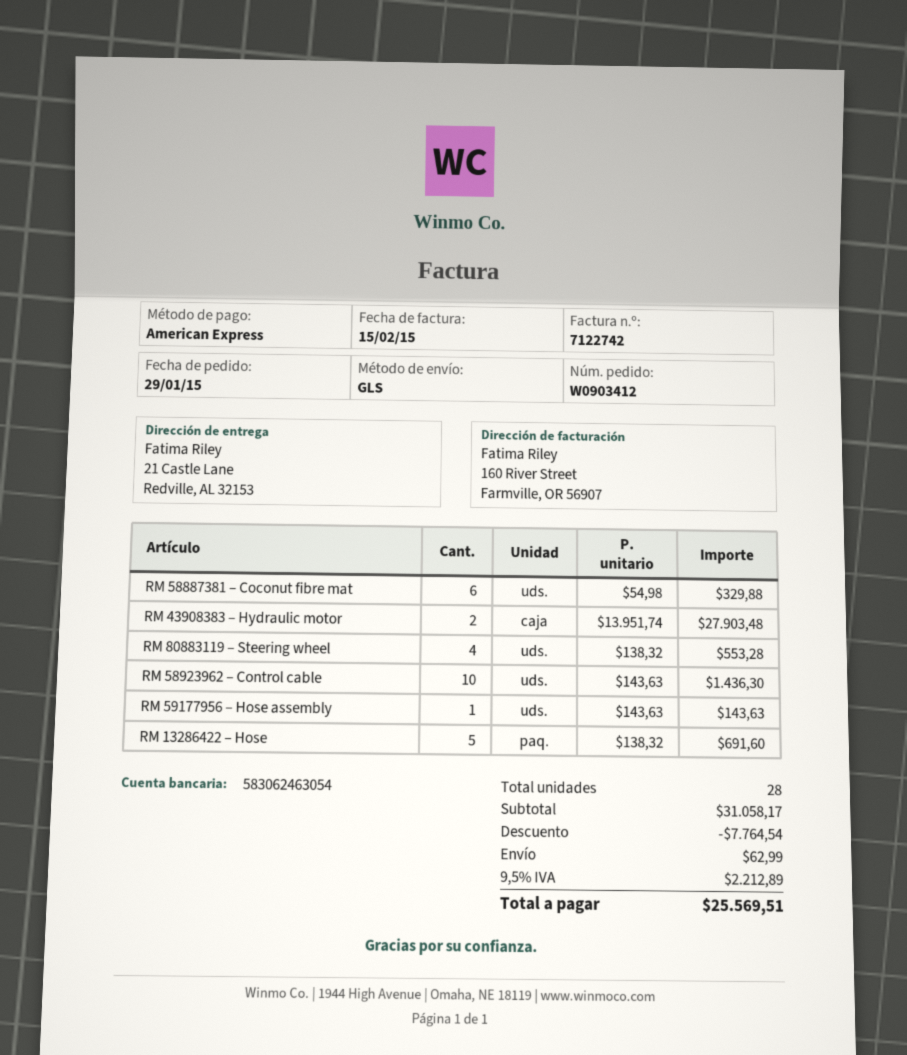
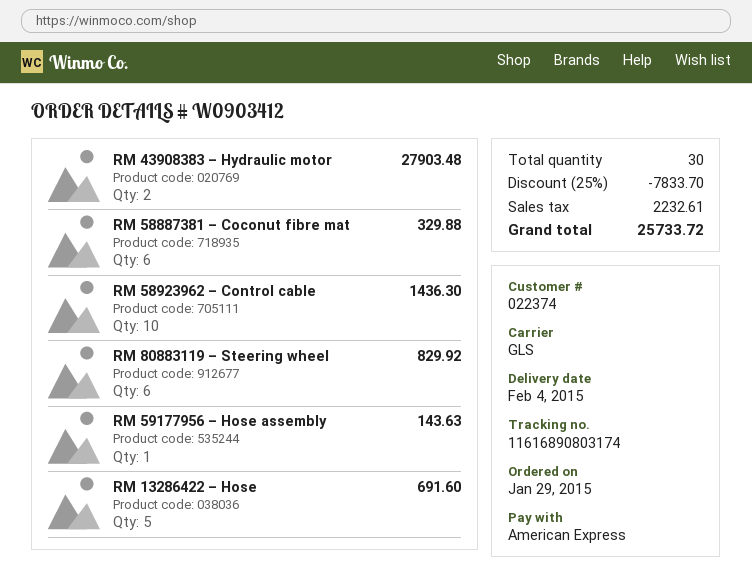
RM 80883119 – Steering wheel: 4 for 553.28 -> 6 for 829.92
total quantity: 28 -> 30
discount: 7764.54 -> 7833.70
shipping: 62.99 -> none
tax: 2212.89 -> 2232.61
total: 25569.51 -> 25733.72

